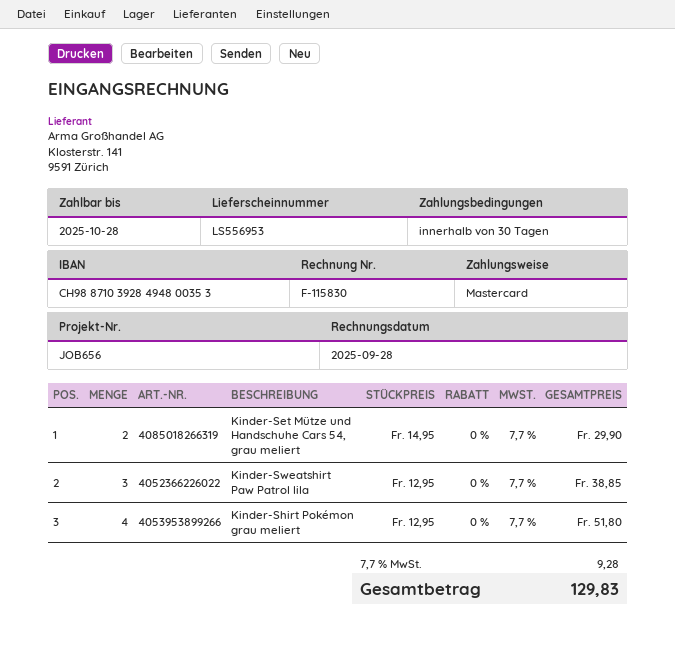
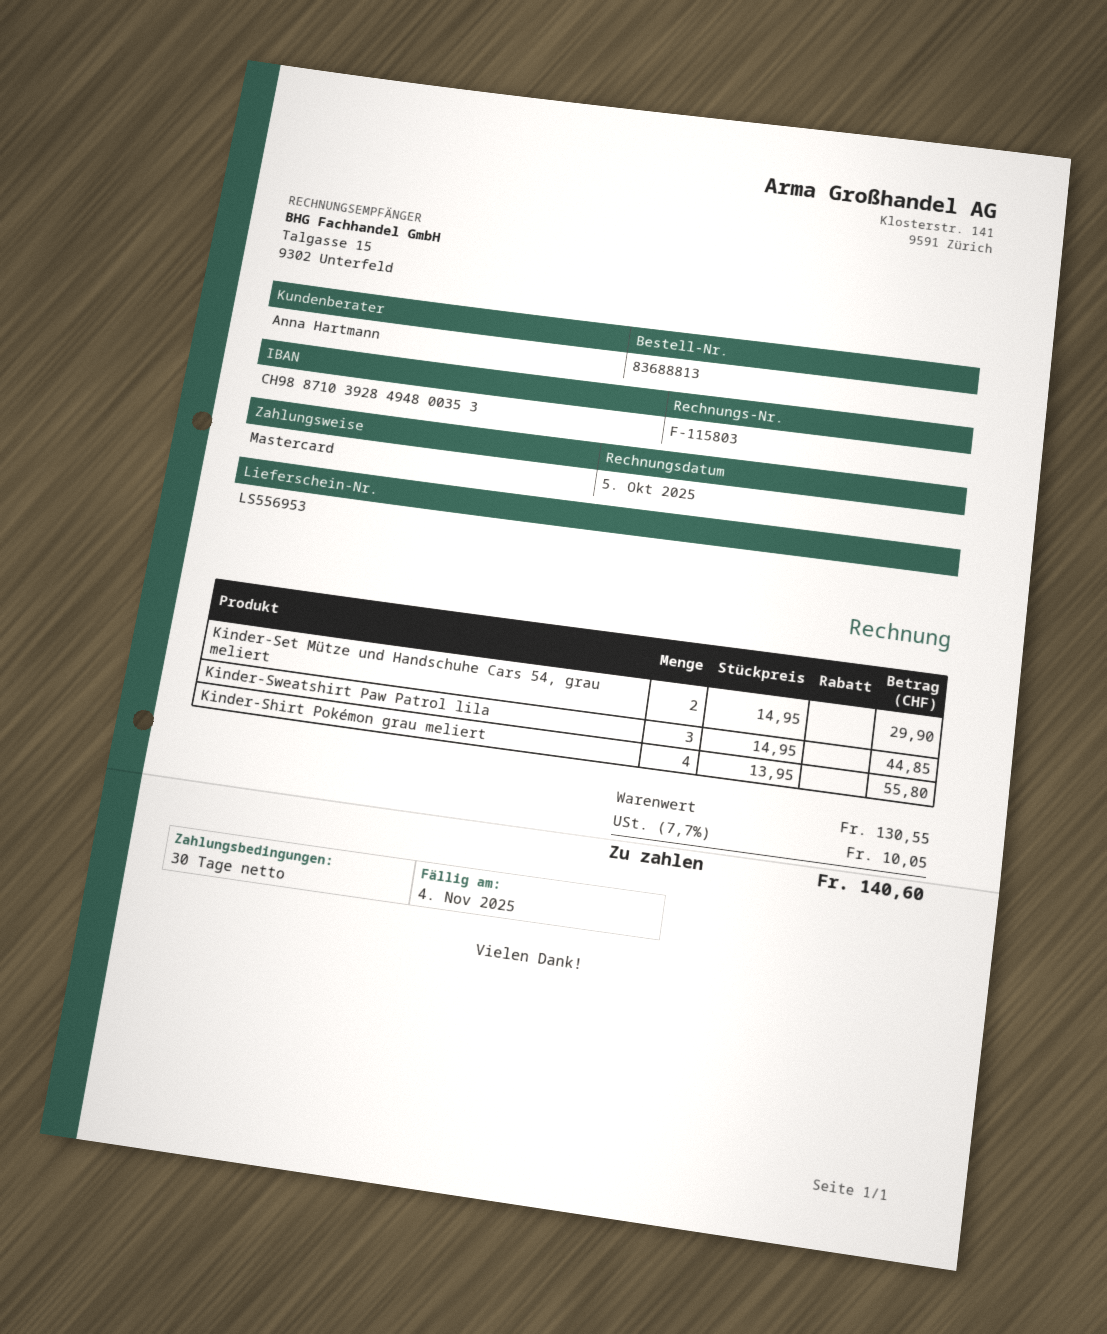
invoice number: F-115830 -> F-115803
invoice date: 2025-09-28 -> 2025-10-05
due date: 2025-10-28 -> 2025-11-04
Kinder-Sweatshirt Paw Patrol lila: 3 x 12.95 = 38.85 -> 3 x 14.95 = 44.85
Kinder-Shirt Pokémon grau meliert: 4 x 12.95 = 51.80 -> 4 x 13.95 = 55.80
tax: 7.7% = 9.28 -> 7.7% = 10.05
total: 129.83 -> 140.60

